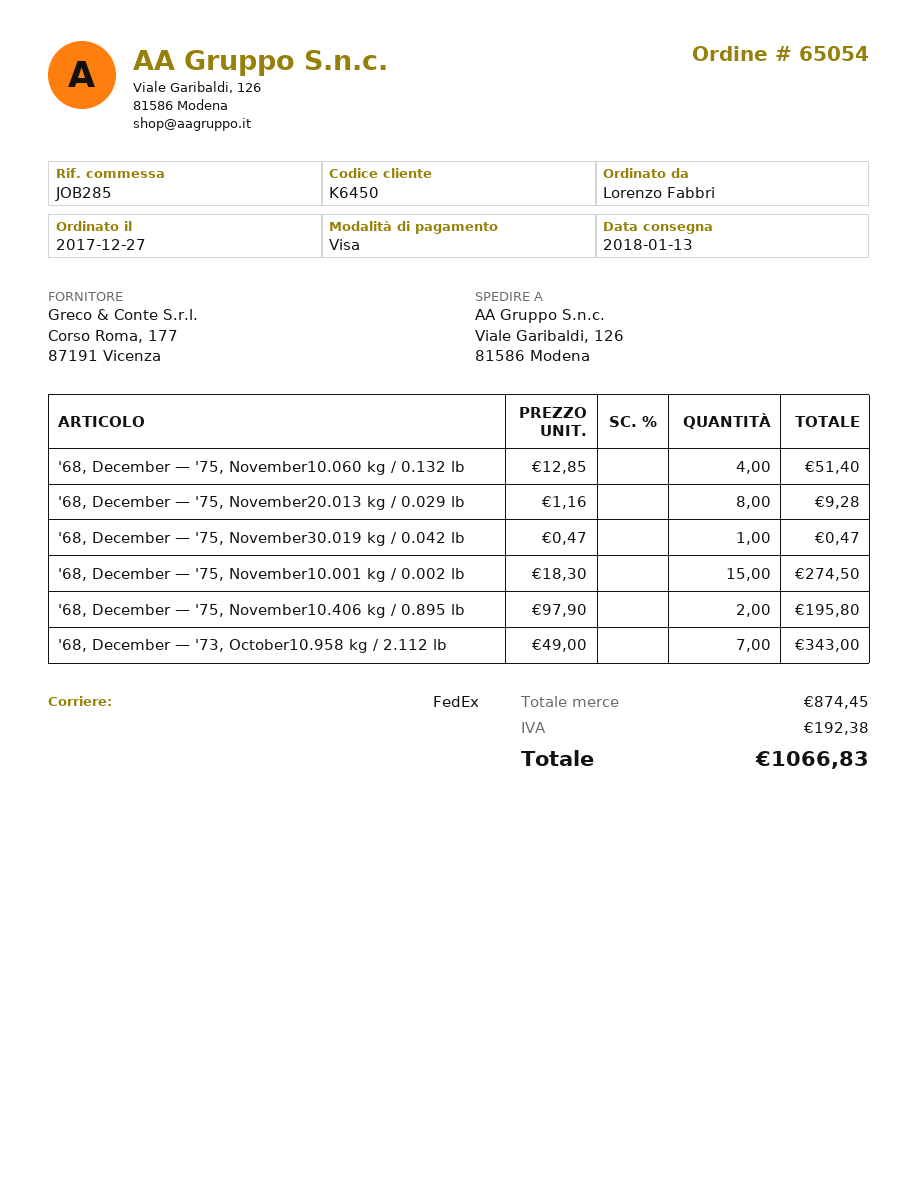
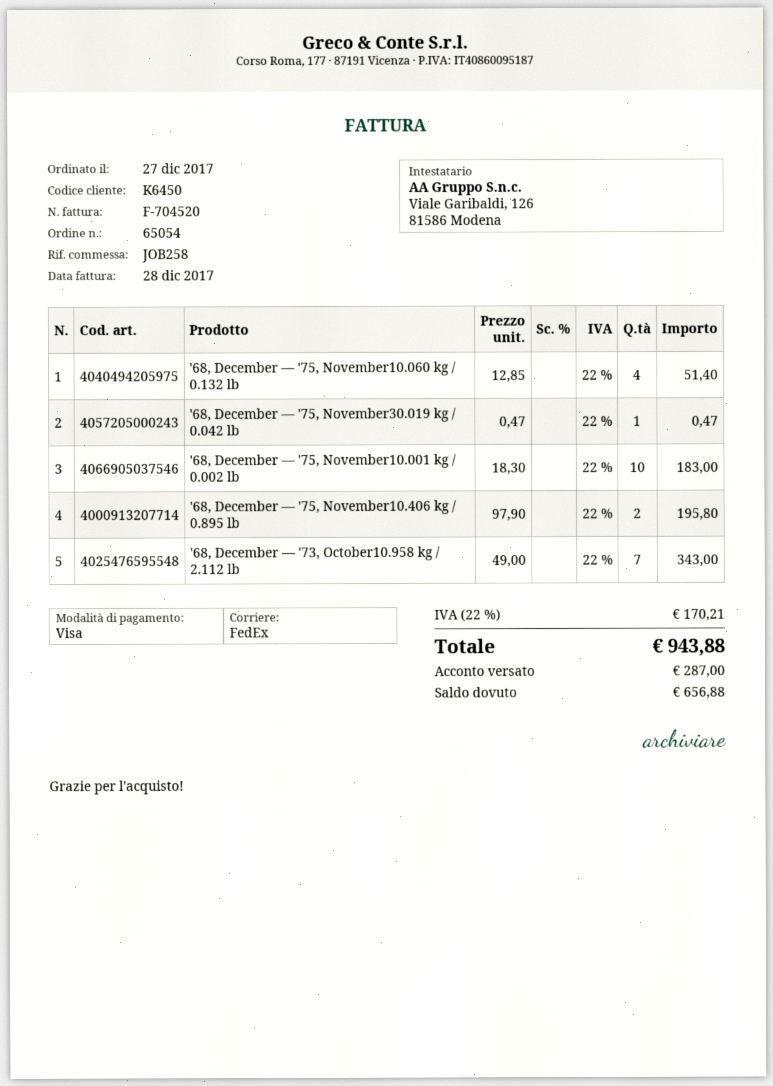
reference: JOB285 -> JOB258
'68, December — '75, November20.013 kg / 0.029 lb: 8 x 1.16 = 9.28 -> none
'68, December — '75, November10.001 kg / 0.002 lb: 15 x 18.30 = 274.50 -> 10 x 18.30 = 183.00
tax: 192.38 -> 170.21
total: 1066.83 -> 943.88

